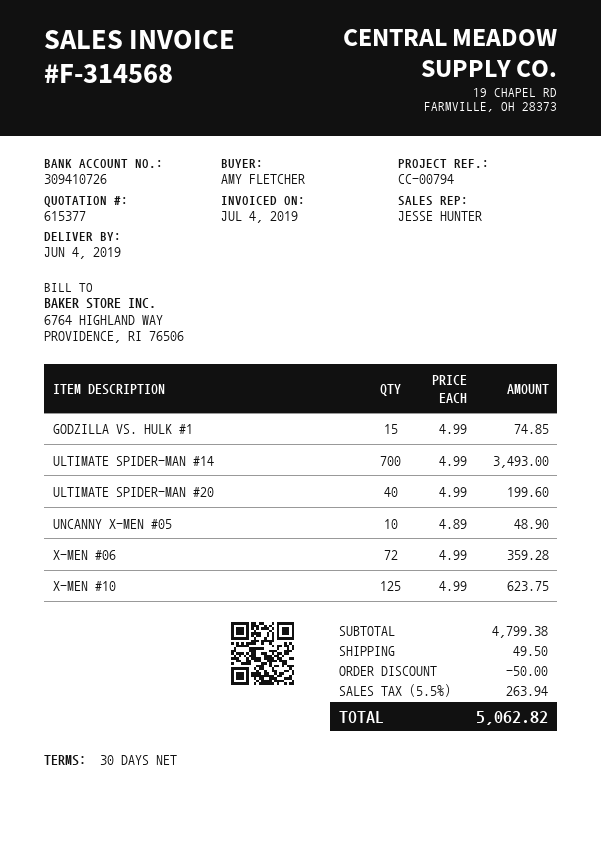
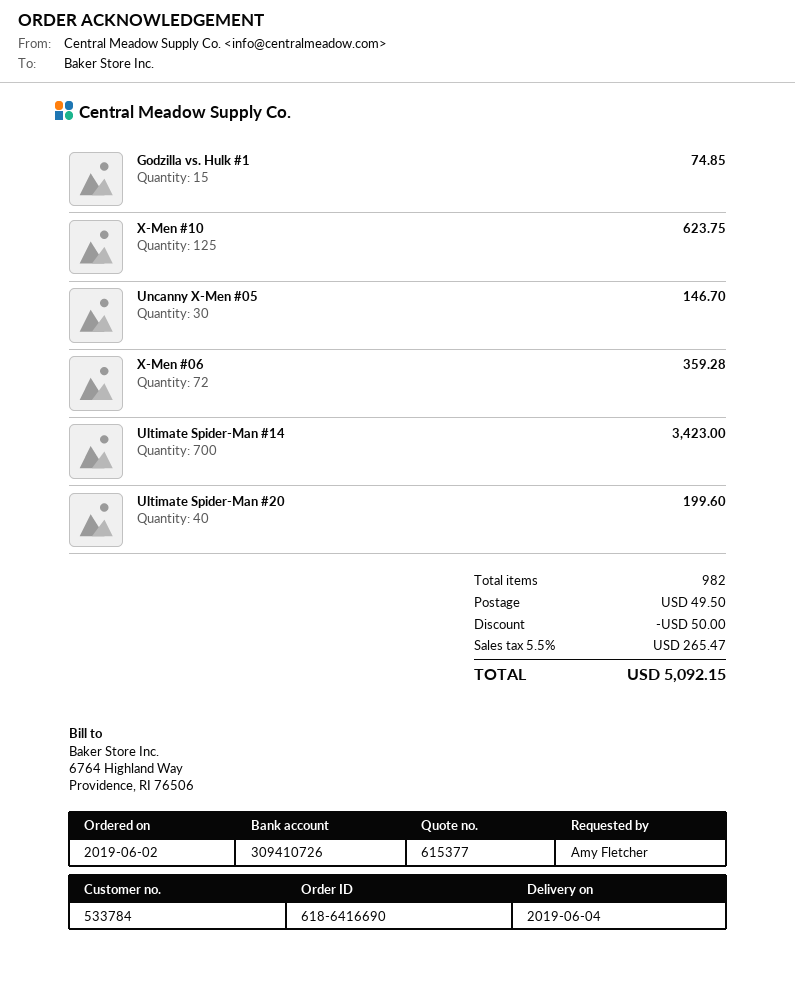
ULTIMATE SPIDER-MAN #14: 700 for 3493.00 -> 700 for 3423.00
UNCANNY X-MEN #05: 10 for 48.90 -> 30 for 146.70
tax: 5.5% = 263.94 -> 5.5% = 265.47
total: 5062.82 -> 5092.15

